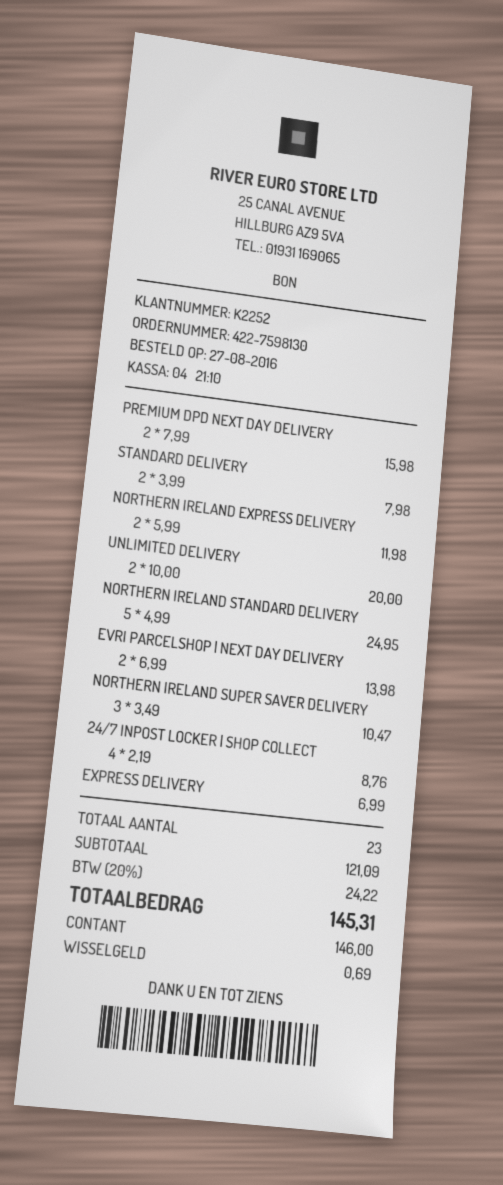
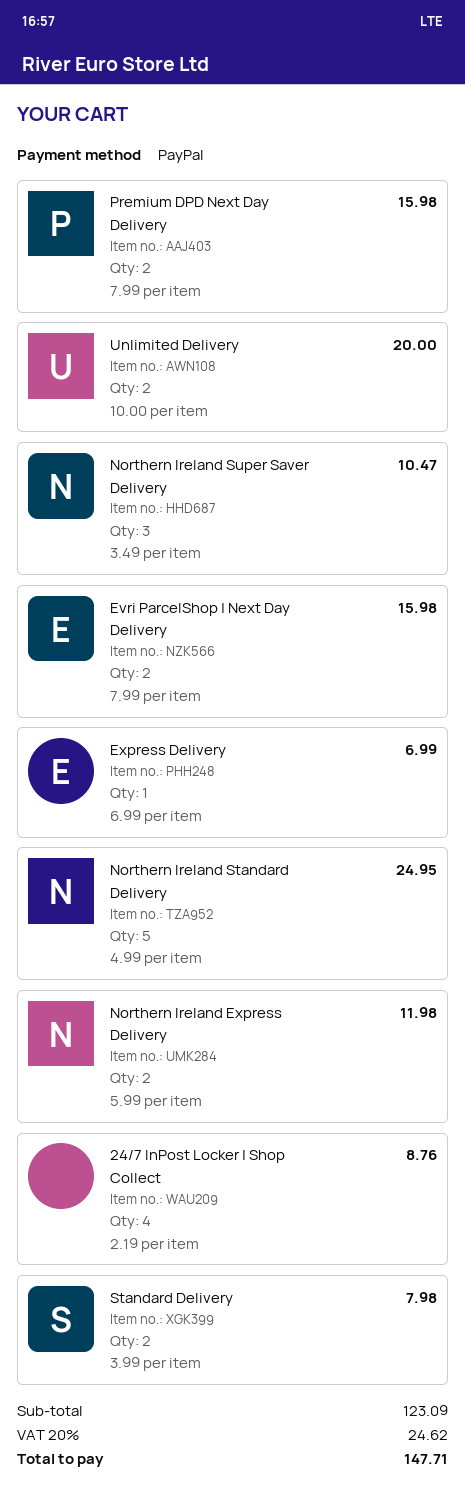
payment method: cash -> PayPal
EVRI PARCELSHOP | NEXT DAY DELIVERY: 2 x 6.99 = 13.98 -> 2 x 7.99 = 15.98
subtotal: 121.09 -> 123.09
tax: 20% = 24.22 -> 20% = 24.62
total: 145.31 -> 147.71

